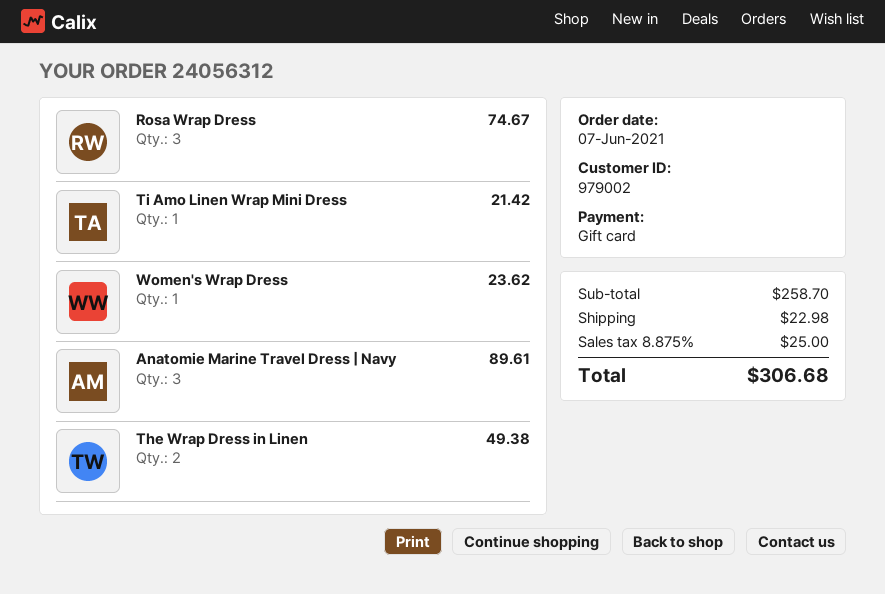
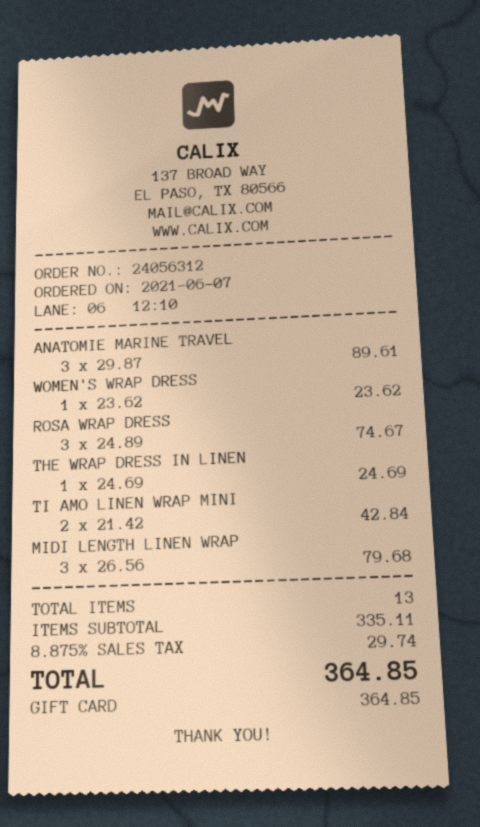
Ti Amo Linen Wrap Mini Dress: 1 for 21.42 -> 2 for 42.84
The Wrap Dress in Linen: 2 for 49.38 -> 1 for 24.69
MIDI LENGTH LINEN WRAP: none -> 3 for 79.68
subtotal: 258.70 -> 335.11
shipping: 22.98 -> none
tax: 8.875% = 25.00 -> 8.875% = 29.74
total: 306.68 -> 364.85

